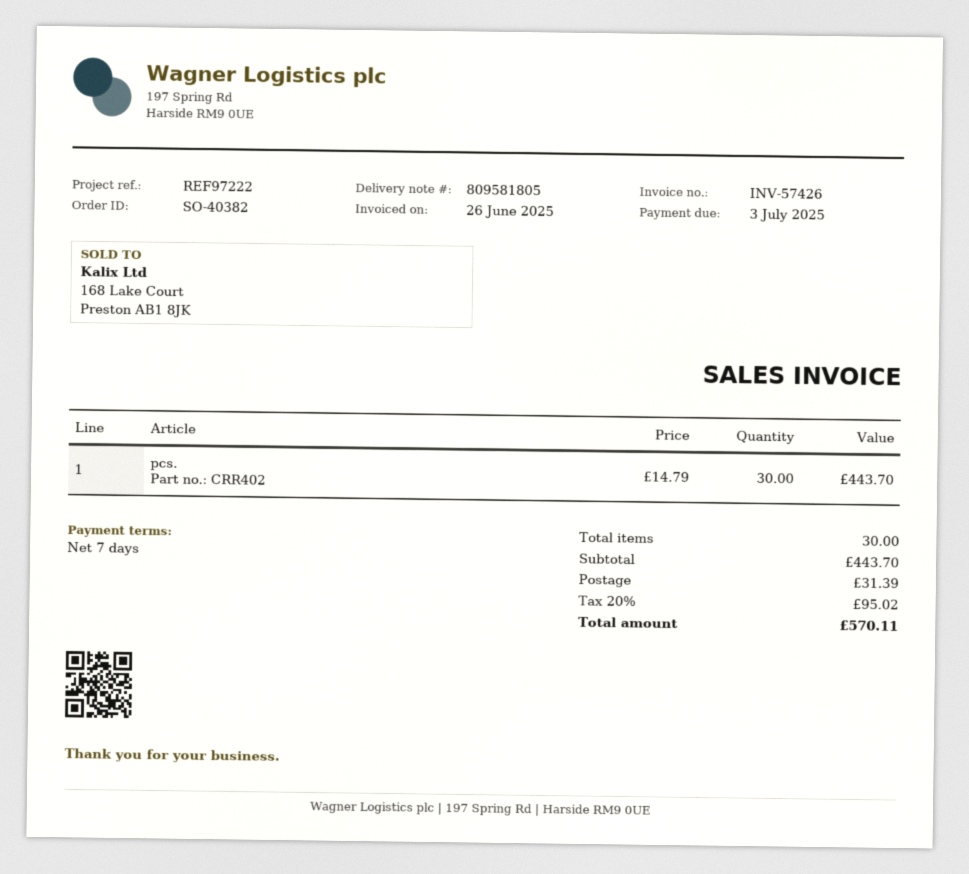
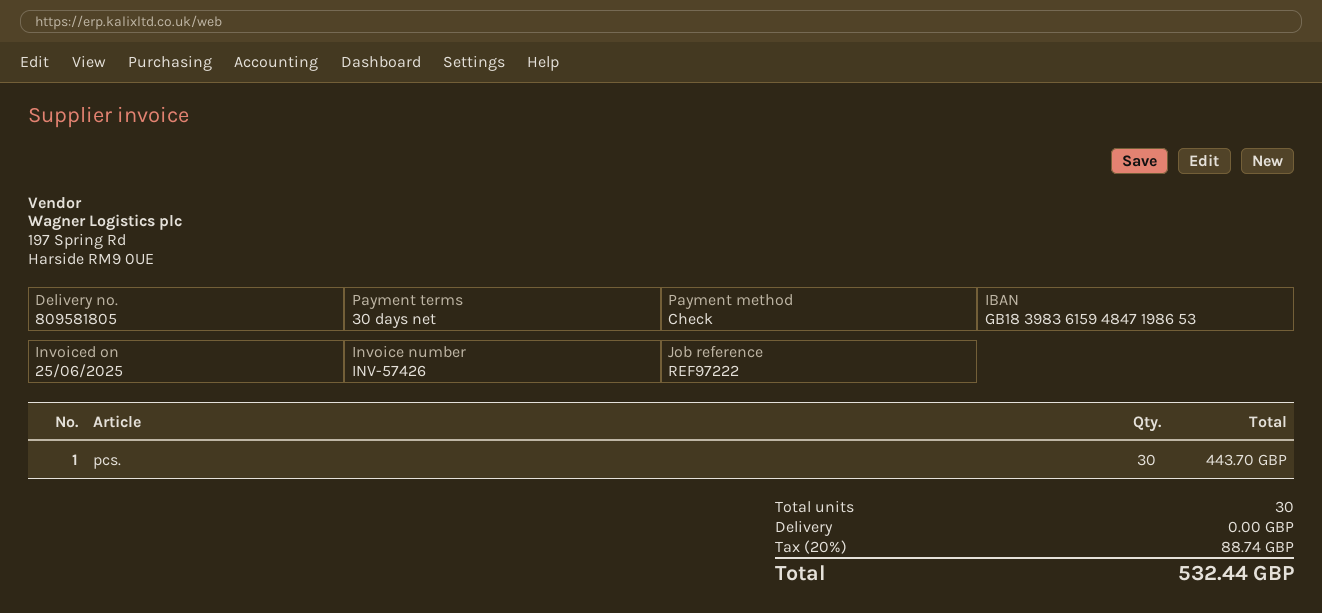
invoice date: 2025-06-26 -> 2025-06-25
payment terms: 7 days -> 30 days
shipping: 31.39 -> 0.00
tax: 20% = 95.02 -> 20% = 88.74
total: 570.11 -> 532.44

